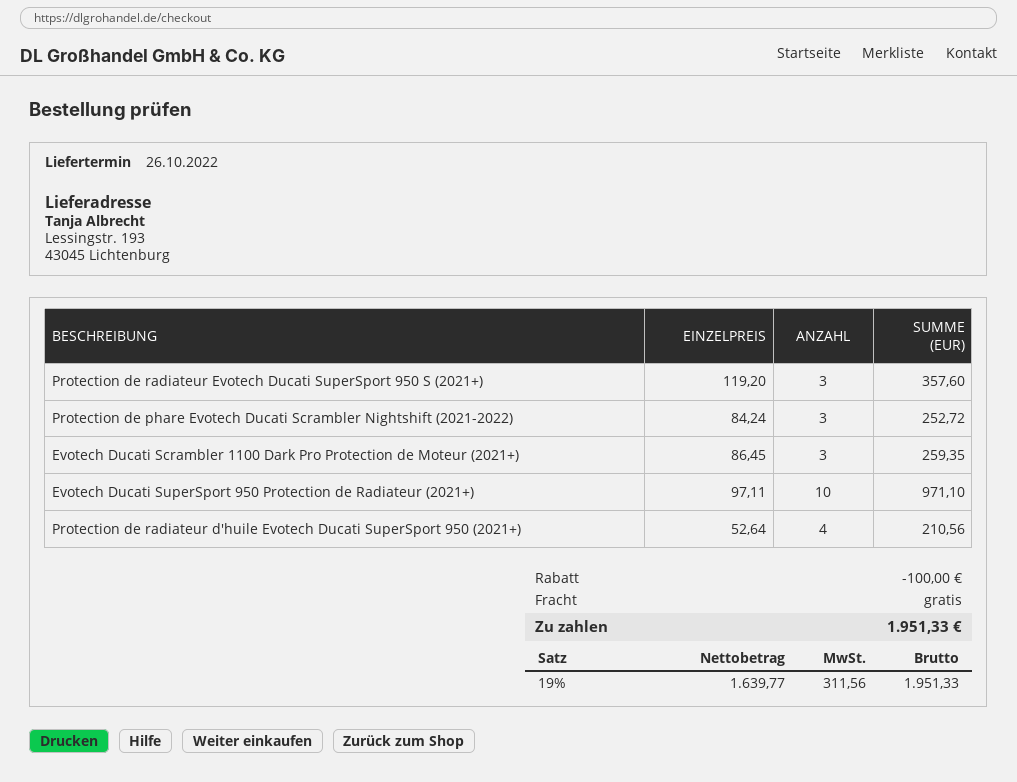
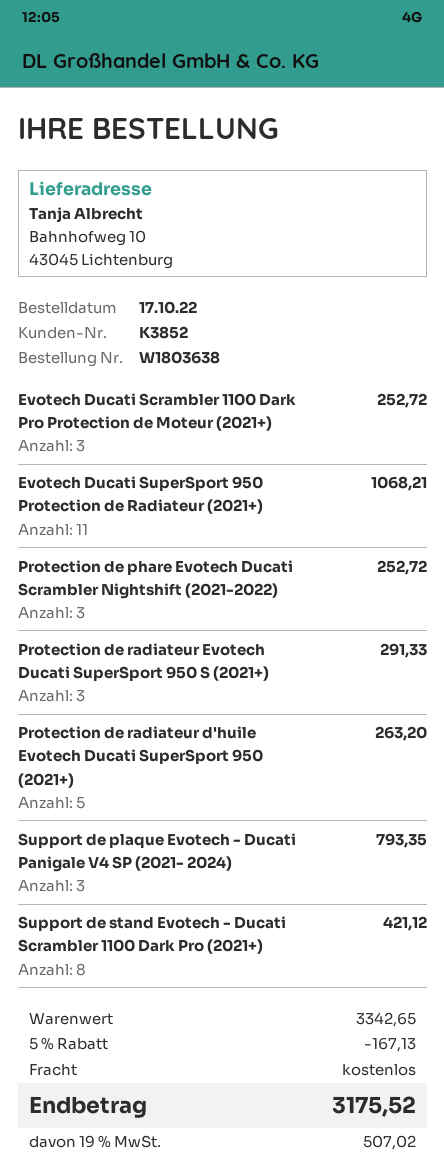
ship to: Lessingstr. 193, 43045 Lichtenburg -> Bahnhofweg 10, 43045 Lichtenburg
Protection de radiateur Evotech Ducati SuperSport 950 S (2021+): 3 for 357.60 -> 3 for 291.33
Evotech Ducati Scrambler 1100 Dark Pro Protection de Moteur (2021+): 3 for 259.35 -> 3 for 252.72
Evotech Ducati SuperSport 950 Protection de Radiateur (2021+): 10 for 971.10 -> 11 for 1068.21
Protection de radiateur d'huile Evotech Ducati SuperSport 950 (2021+): 4 for 210.56 -> 5 for 263.20
Support de plaque Evotech - Ducati Panigale V4 SP (2021- 2024): none -> 3 for 793.35
Support de stand Evotech - Ducati Scrambler 1100 Dark Pro (2021+): none -> 8 for 421.12
discount: 100.00 -> 167.13
tax: 19% = 311.56 -> 19% = 507.02
total: 1951.33 -> 3175.52

